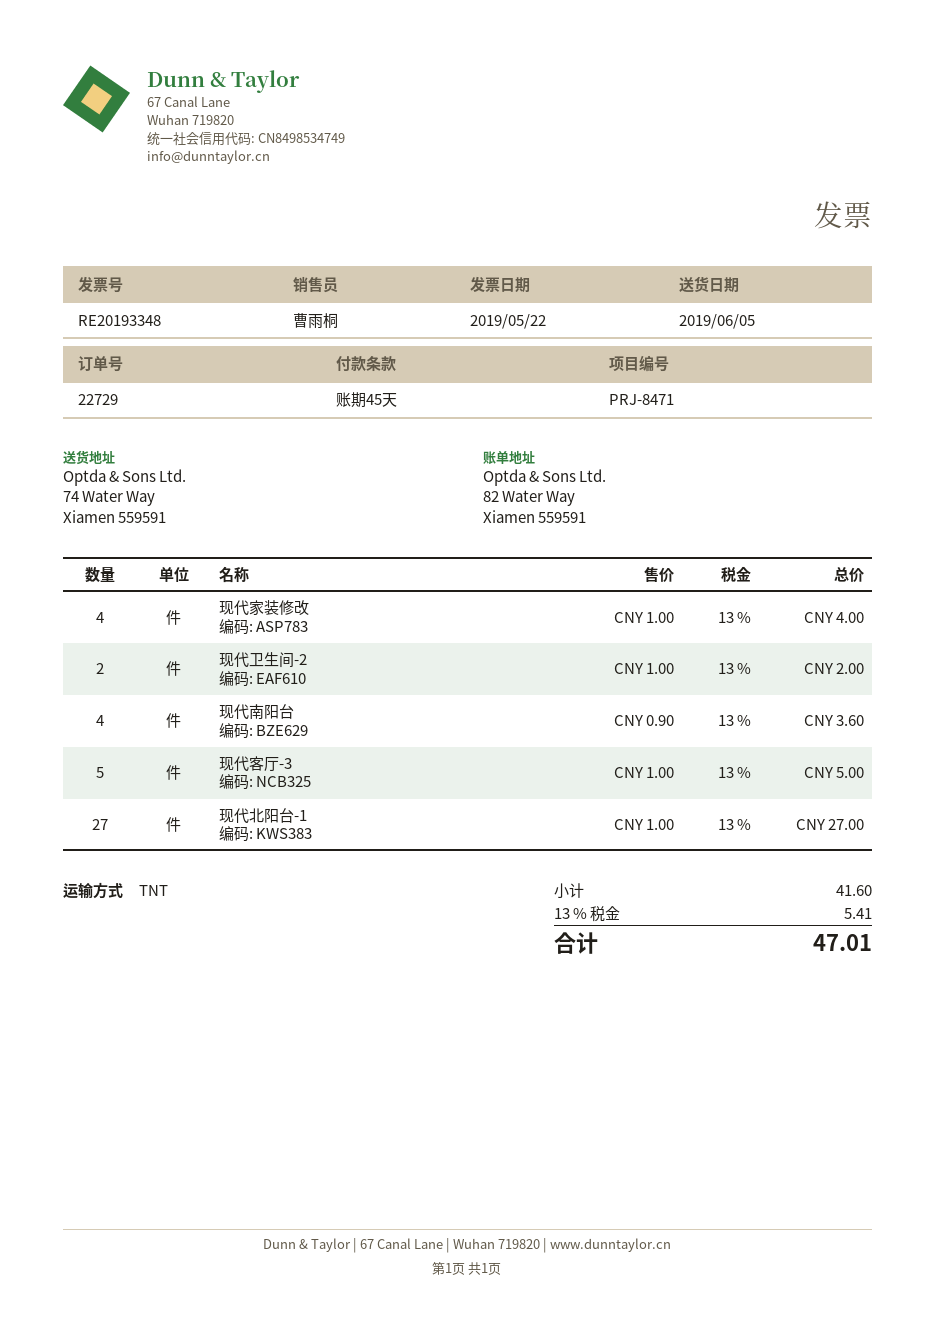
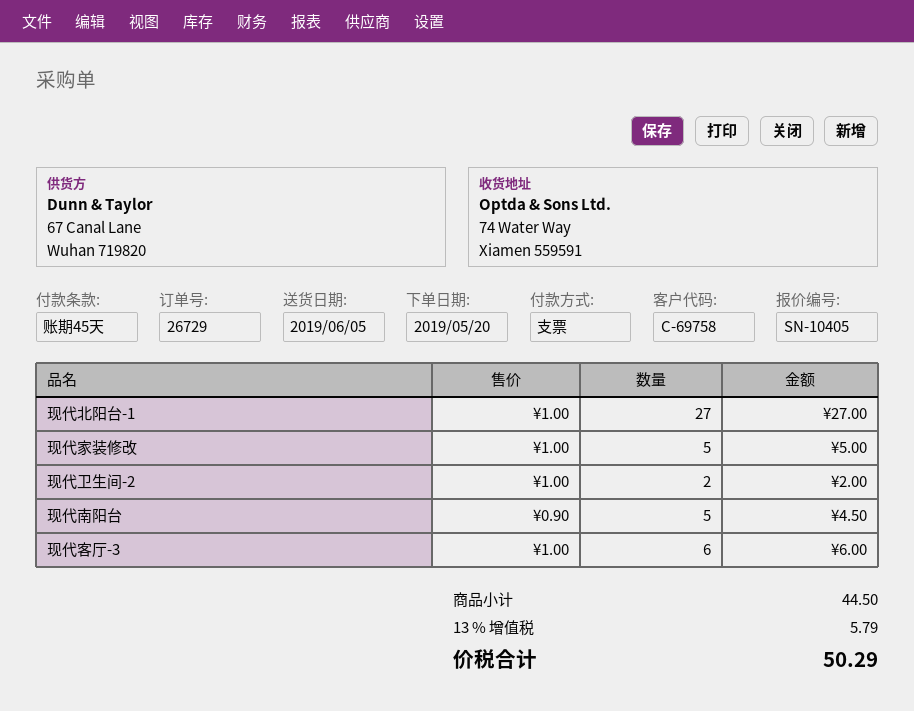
order number: 22729 -> 26729
现代家装修改: 4 x 1.00 = 4.00 -> 5 x 1.00 = 5.00
现代南阳台: 4 x 0.90 = 3.60 -> 5 x 0.90 = 4.50
现代客厅-3: 5 x 1.00 = 5.00 -> 6 x 1.00 = 6.00
subtotal: 41.60 -> 44.50
tax: 13% = 5.41 -> 13% = 5.79
total: 47.01 -> 50.29

